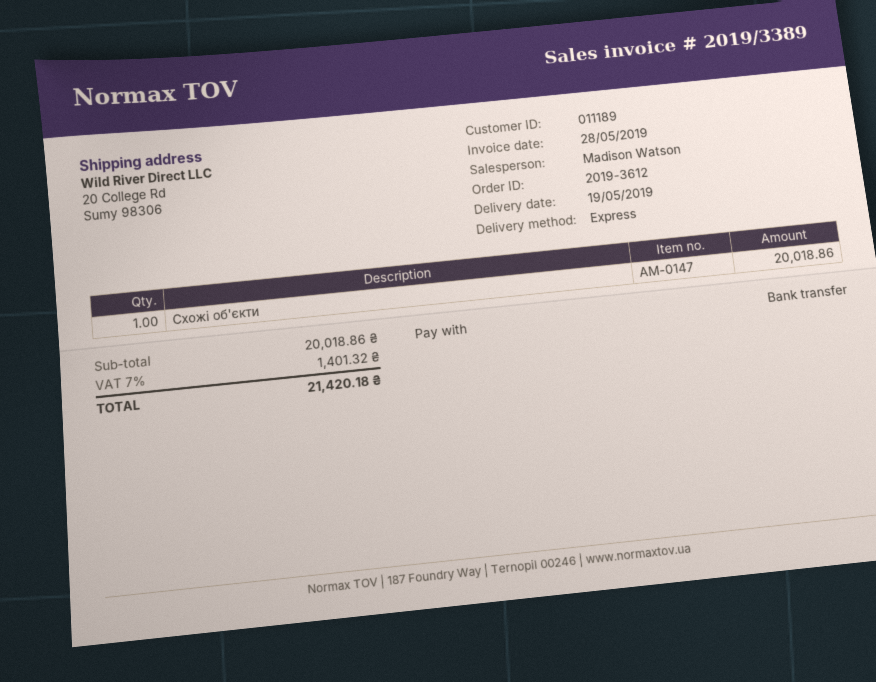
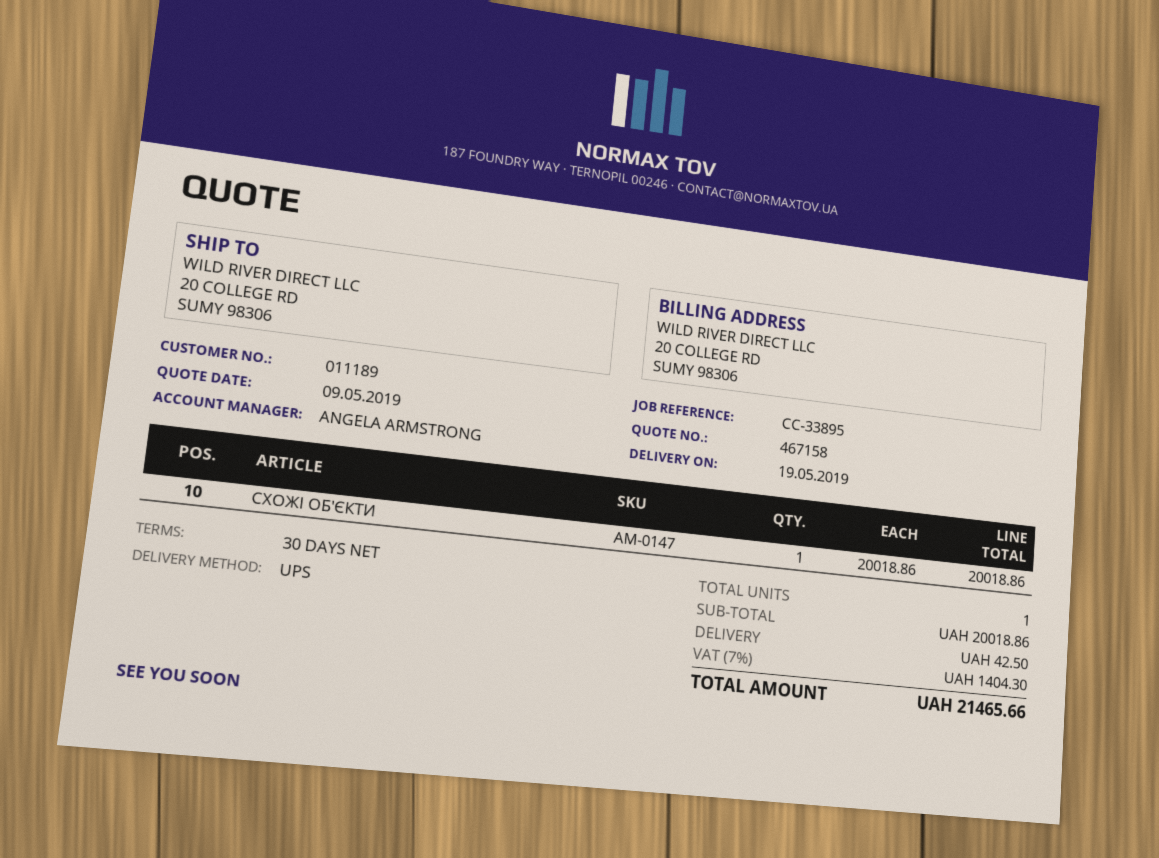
sales rep: Madison Watson -> ANGELA ARMSTRONG
shipping method: express -> UPS
shipping: none -> 42.50
tax: 7% = 1401.32 -> 7% = 1404.30
total: 21420.18 -> 21465.66

